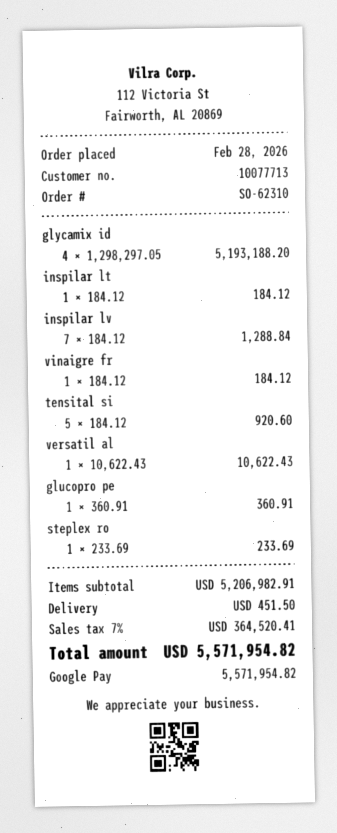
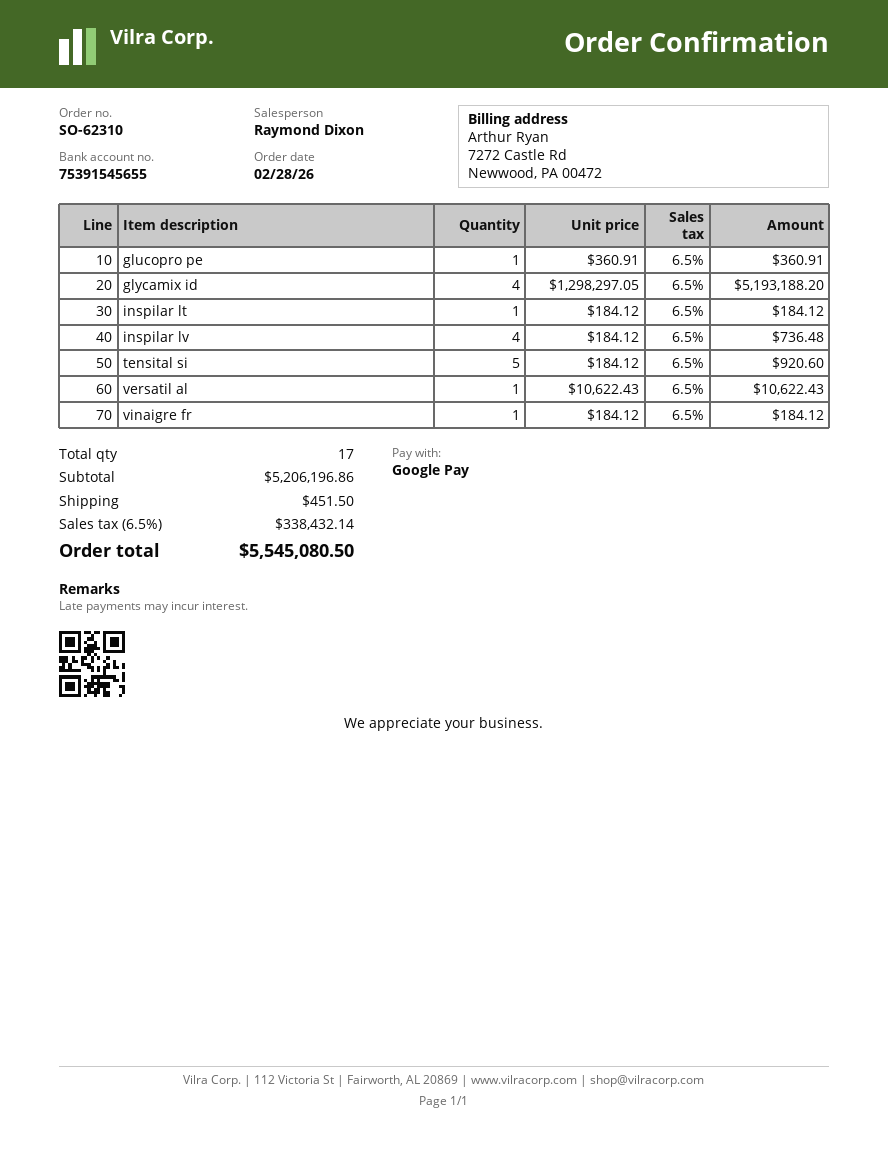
inspilar lv: 7 x 184.12 = 1288.84 -> 4 x 184.12 = 736.48
steplex ro: 1 x 233.69 = 233.69 -> none
subtotal: 5206982.91 -> 5206196.86
tax: 7% = 364520.41 -> 6.5% = 338432.14
total: 5571954.82 -> 5545080.50

